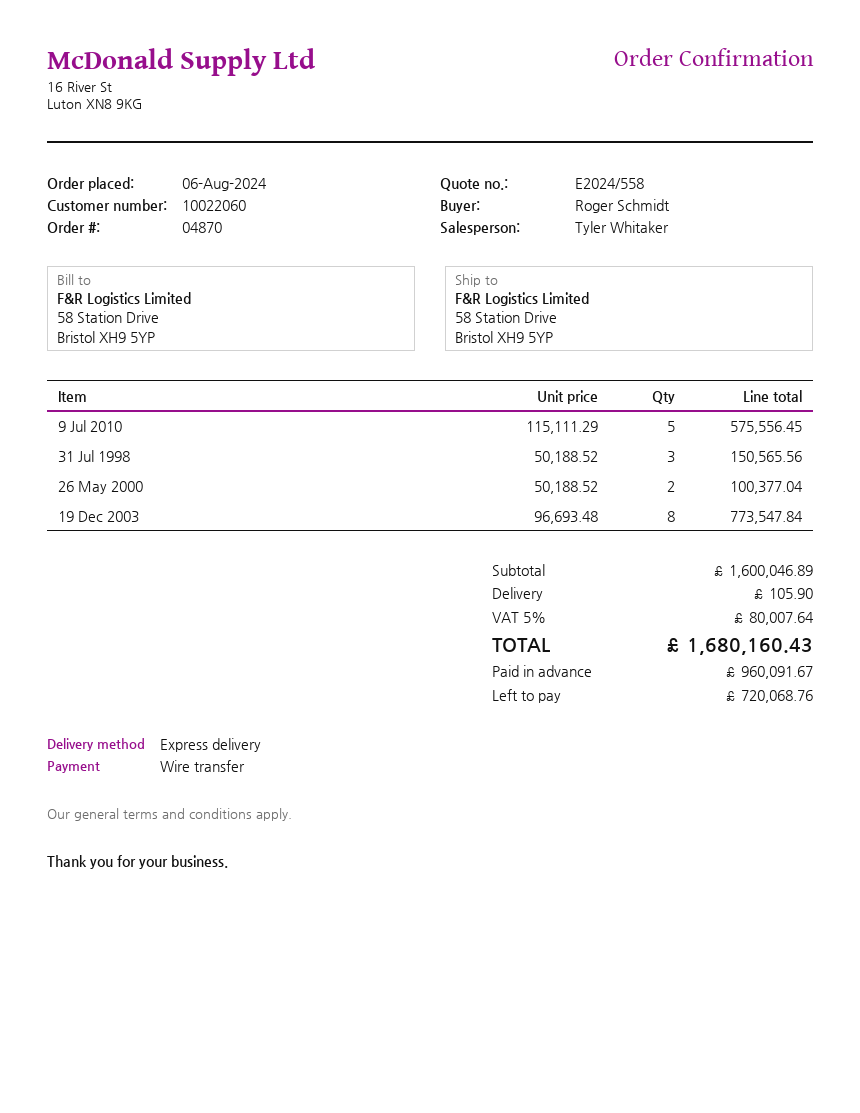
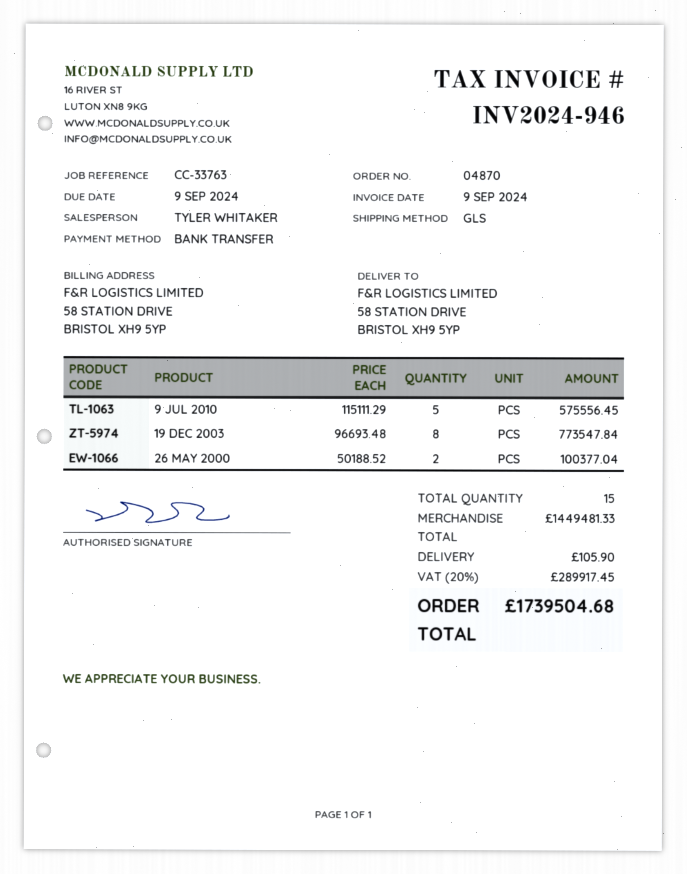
shipping method: express -> GLS
31 Jul 1998: 3 x 50188.52 = 150565.56 -> none
subtotal: 1600046.89 -> 1449481.33
tax: 5% = 80007.64 -> 20% = 289917.45
total: 1680160.43 -> 1739504.68

